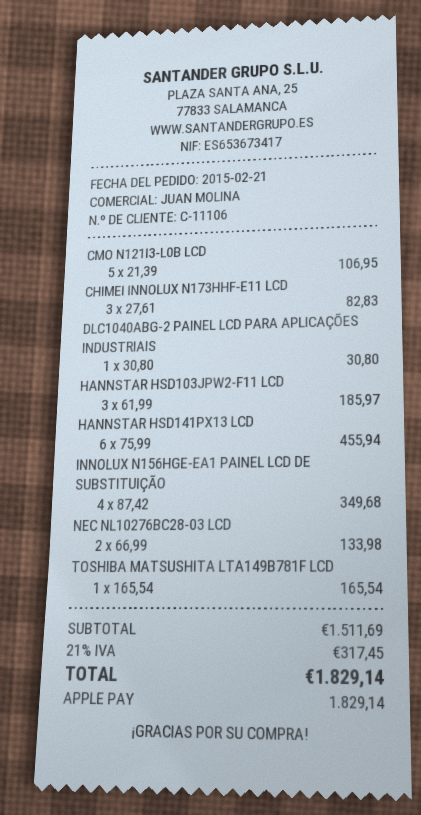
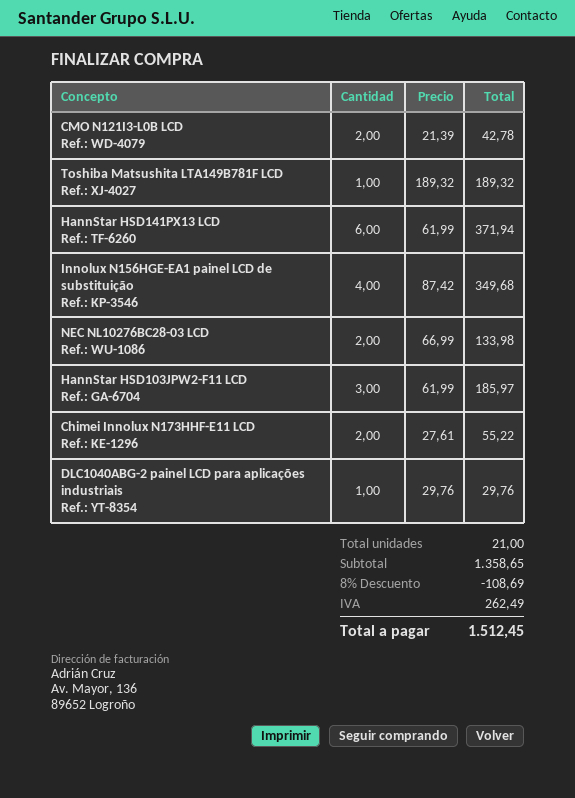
CMO N121I3-L0B LCD: 5 x 21.39 = 106.95 -> 2 x 21.39 = 42.78
CHIMEI INNOLUX N173HHF-E11 LCD: 3 x 27.61 = 82.83 -> 2 x 27.61 = 55.22
DLC1040ABG-2 PAINEL LCD PARA APLICAÇÕES INDUSTRIAIS: 1 x 30.80 = 30.80 -> 1 x 29.76 = 29.76
HANNSTAR HSD141PX13 LCD: 6 x 75.99 = 455.94 -> 6 x 61.99 = 371.94
TOSHIBA MATSUSHITA LTA149B781F LCD: 1 x 165.54 = 165.54 -> 1 x 189.32 = 189.32
subtotal: 1511.69 -> 1358.65
discount: none -> 8% = 108.69
tax: 317.45 -> 262.49
total: 1829.14 -> 1512.45

